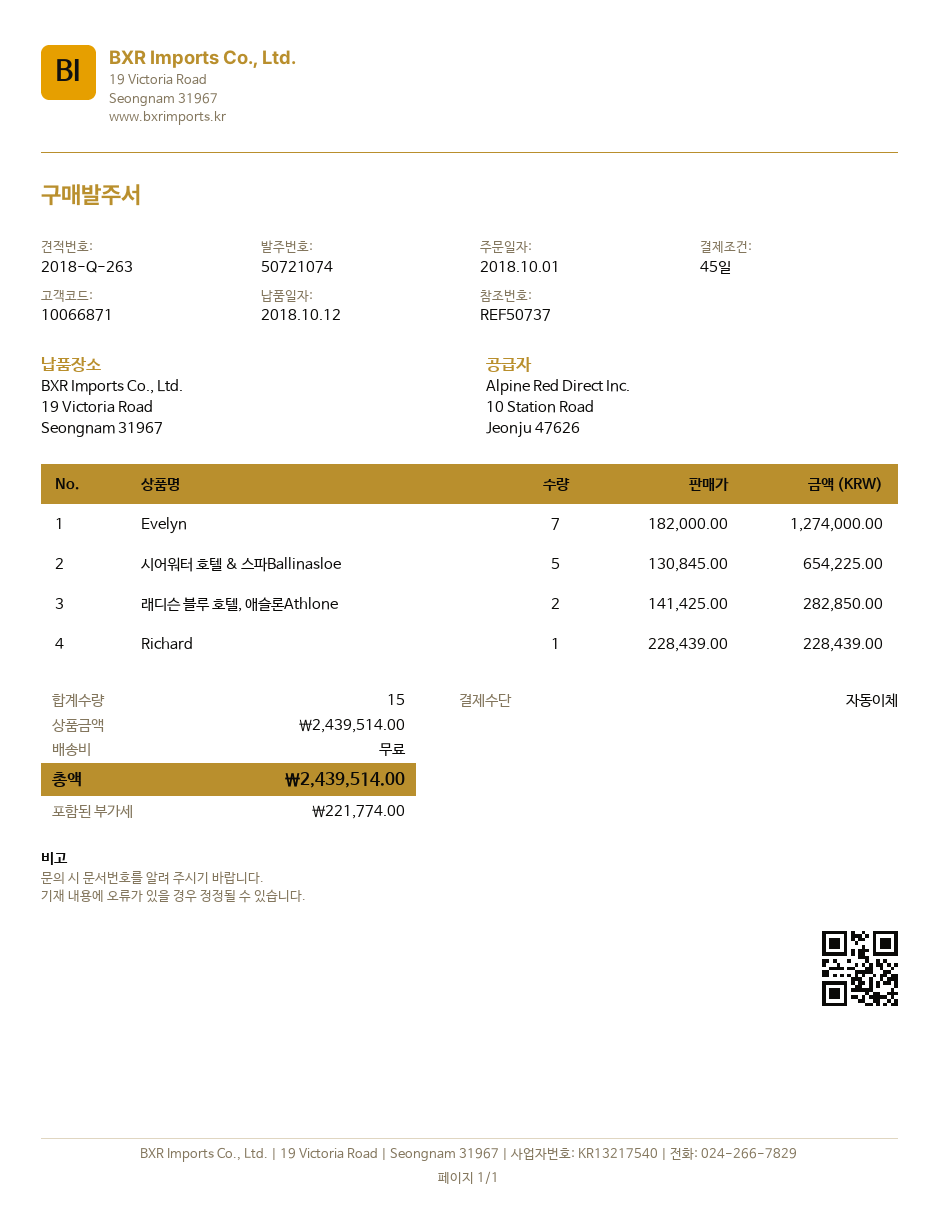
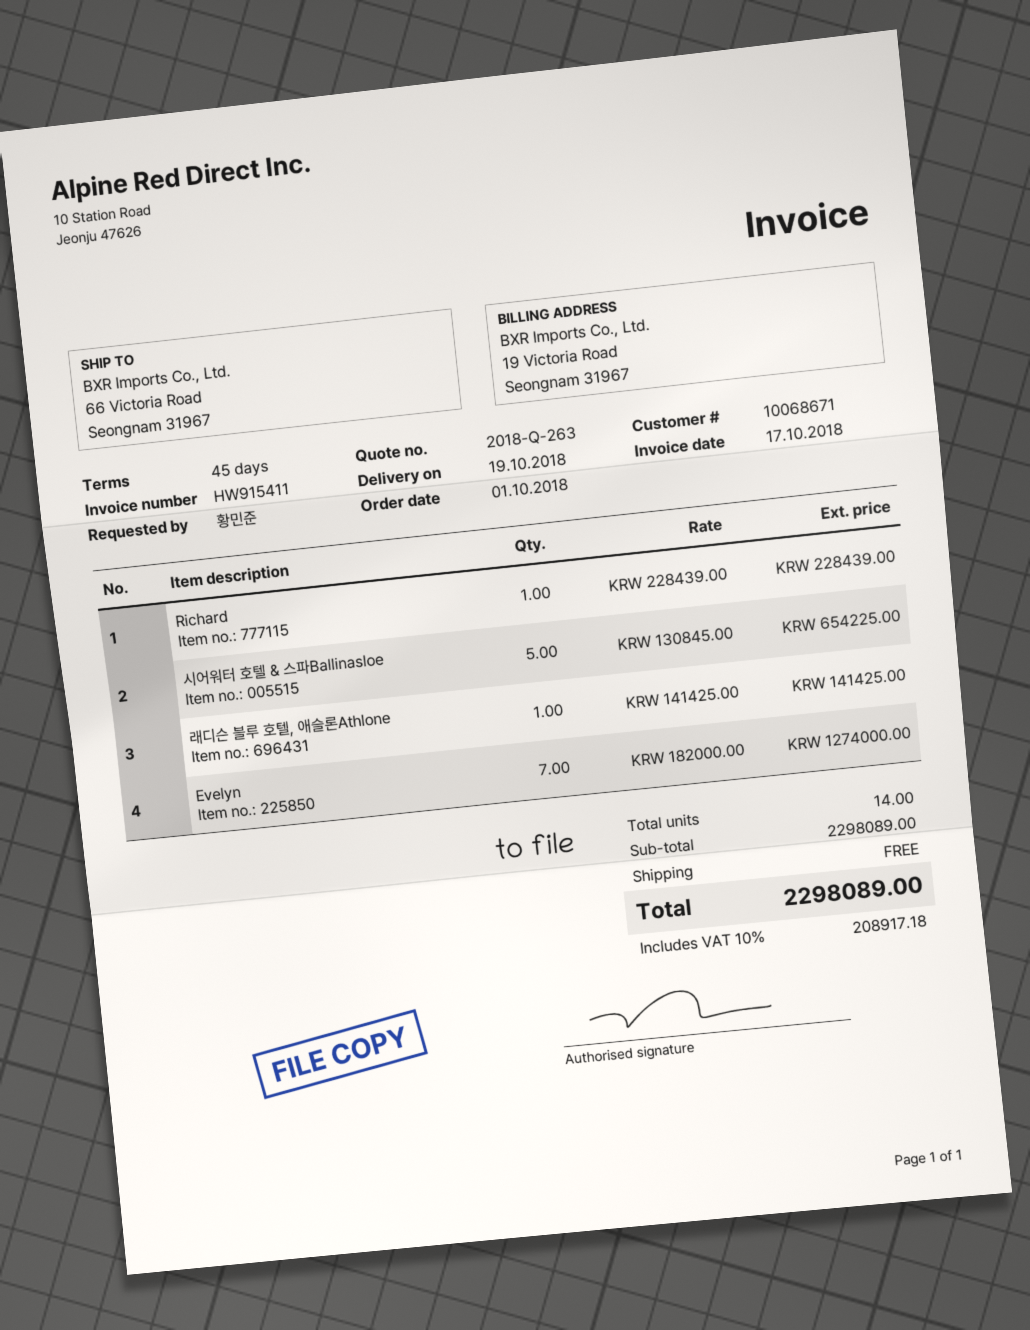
delivery date: 2018-10-12 -> 2018-10-19
customer number: 10066871 -> 10068671
ship to: 19 Victoria Road, Seongnam 31967 -> 66 Victoria Road, Seongnam 31967
래디슨 블루 호텔, 애슬론Athlone: 2 x 141425.00 = 282850.00 -> 1 x 141425.00 = 141425.00
total quantity: 15 -> 14
subtotal: 2439514.00 -> 2298089.00
tax: 221774.00 -> 208917.18
total: 2439514.00 -> 2298089.00

